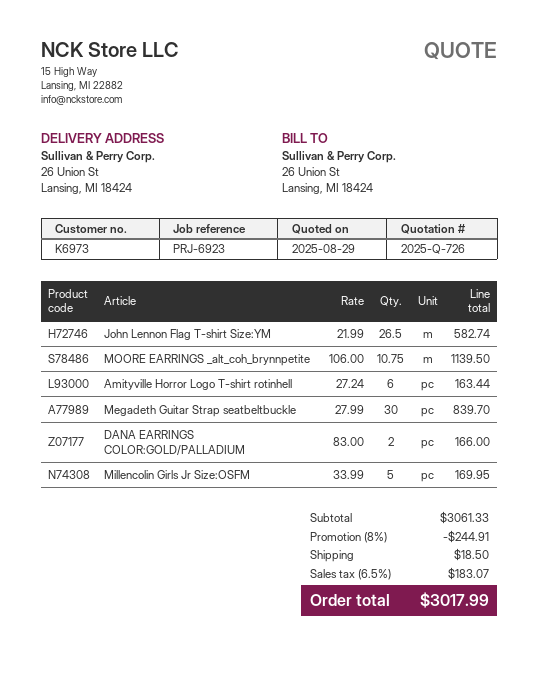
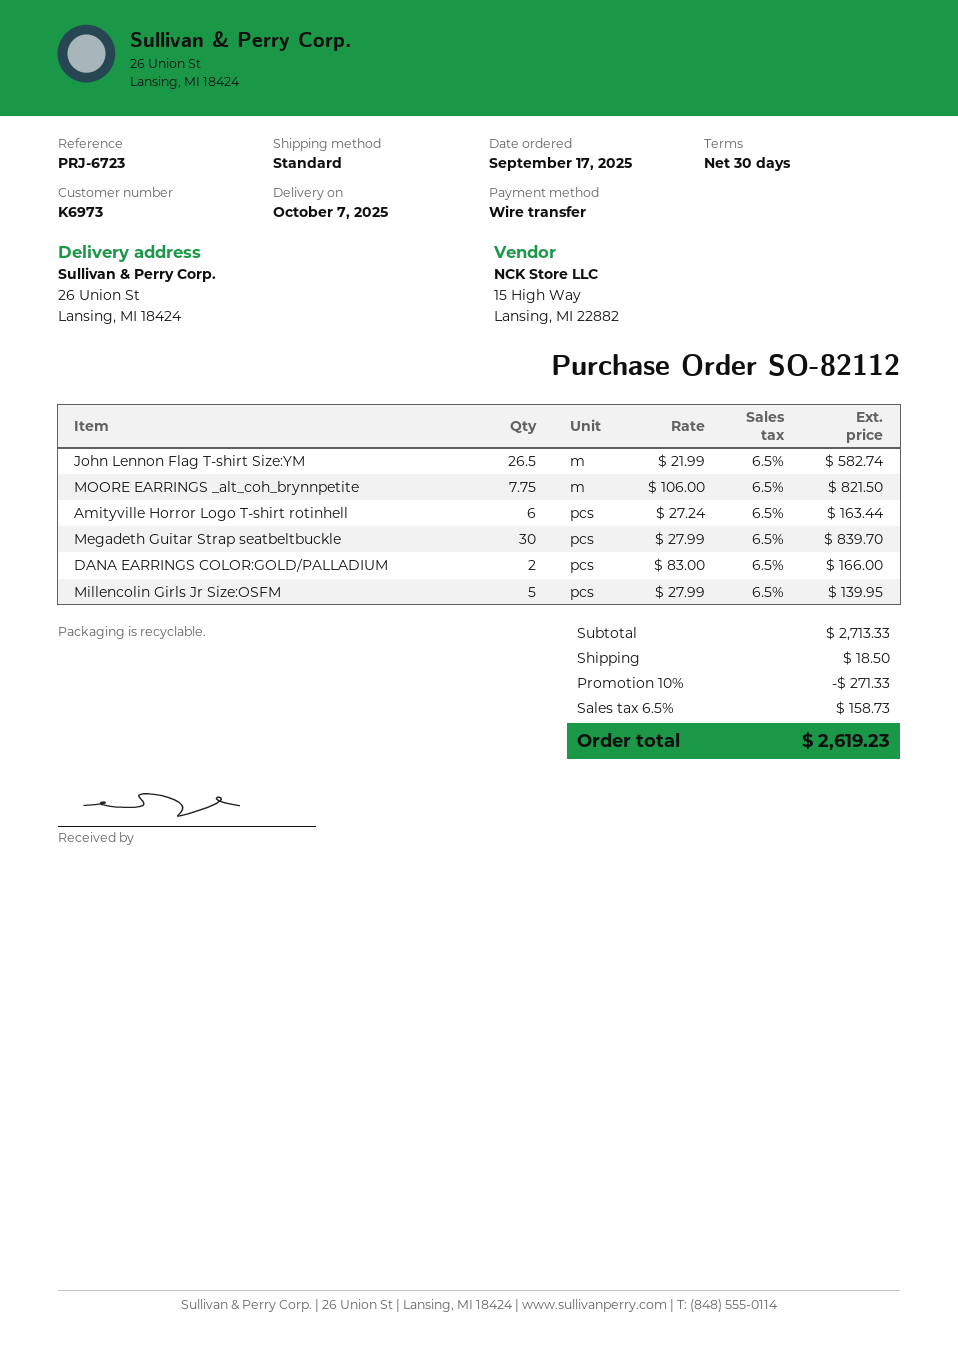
reference: PRJ-6923 -> PRJ-6723
MOORE EARRINGS _alt_coh_brynnpetite: 10.75 x 106.00 = 1139.50 -> 7.75 x 106.00 = 821.50
Millencolin Girls Jr Size:OSFM: 5 x 33.99 = 169.95 -> 5 x 27.99 = 139.95
subtotal: 3061.33 -> 2713.33
discount: 8% = 244.91 -> 10% = 271.33
tax: 6.5% = 183.07 -> 6.5% = 158.73
total: 3017.99 -> 2619.23

